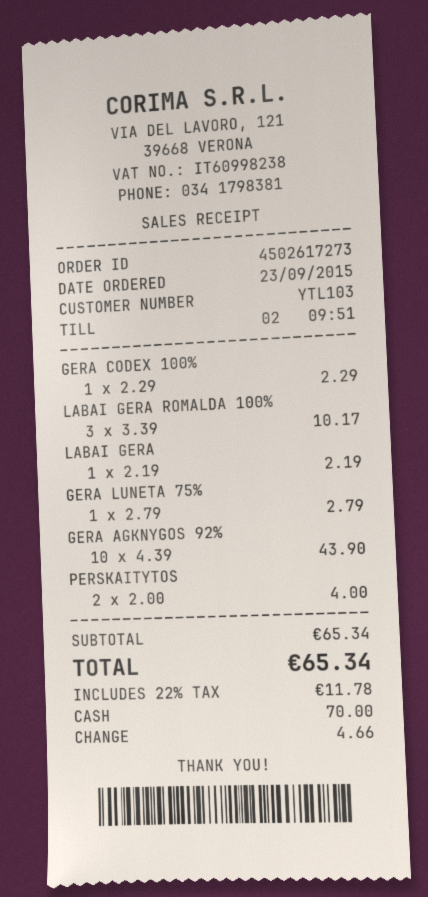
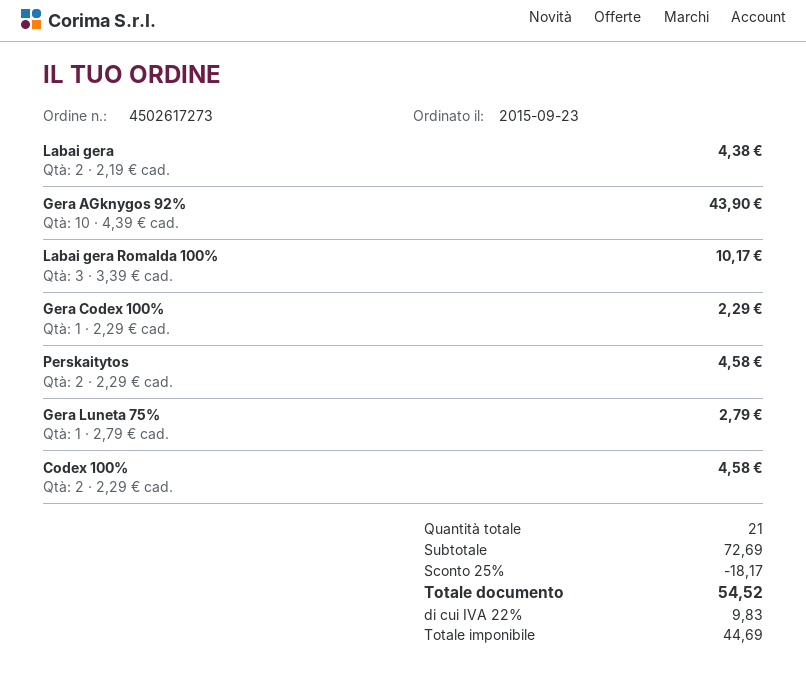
LABAI GERA: 1 x 2.19 = 2.19 -> 2 x 2.19 = 4.38
PERSKAITYTOS: 2 x 2.00 = 4.00 -> 2 x 2.29 = 4.58
Codex 100%: none -> 2 x 2.29 = 4.58
subtotal: 65.34 -> 72.69
discount: none -> 25% = 18.17
tax: 22% = 11.78 -> 22% = 9.83
total: 65.34 -> 54.52

